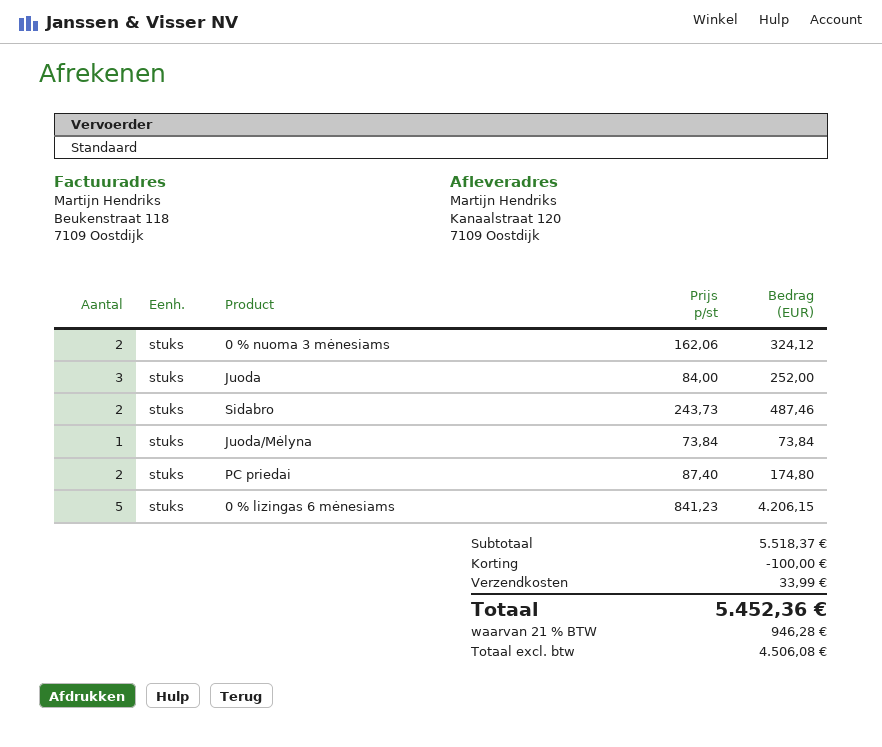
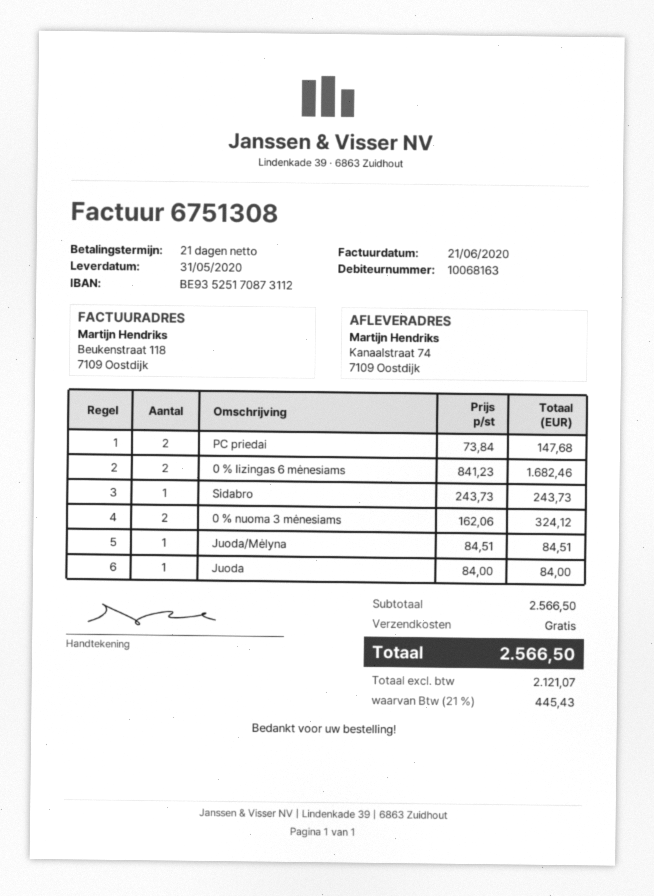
ship to: Kanaalstraat 120, 7109 Oostdijk -> Kanaalstraat 74, 7109 Oostdijk
Juoda: 3 x 84.00 = 252.00 -> 1 x 84.00 = 84.00
Sidabro: 2 x 243.73 = 487.46 -> 1 x 243.73 = 243.73
Juoda/Mėlyna: 1 x 73.84 = 73.84 -> 1 x 84.51 = 84.51
PC priedai: 2 x 87.40 = 174.80 -> 2 x 73.84 = 147.68
0 % lizingas 6 mėnesiams: 5 x 841.23 = 4206.15 -> 2 x 841.23 = 1682.46
subtotal: 5518.37 -> 2566.50
discount: 100.00 -> none
shipping: 33.99 -> 0.00
net: 4506.08 -> 2121.07
tax: 21% = 946.28 -> 21% = 445.43
total: 5452.36 -> 2566.50

